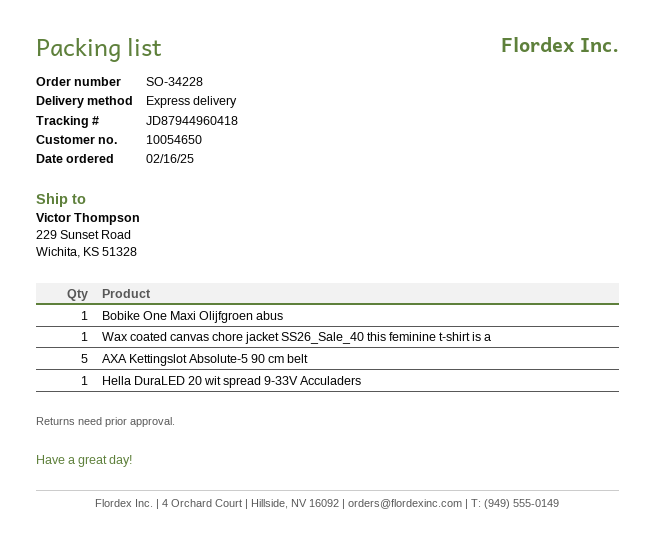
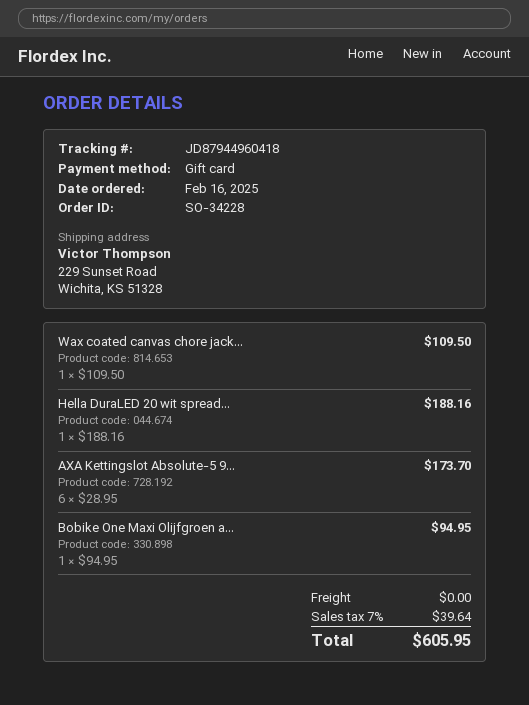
AXA Kettingslot Absolute-5 90 cm belt: 5 -> 6

